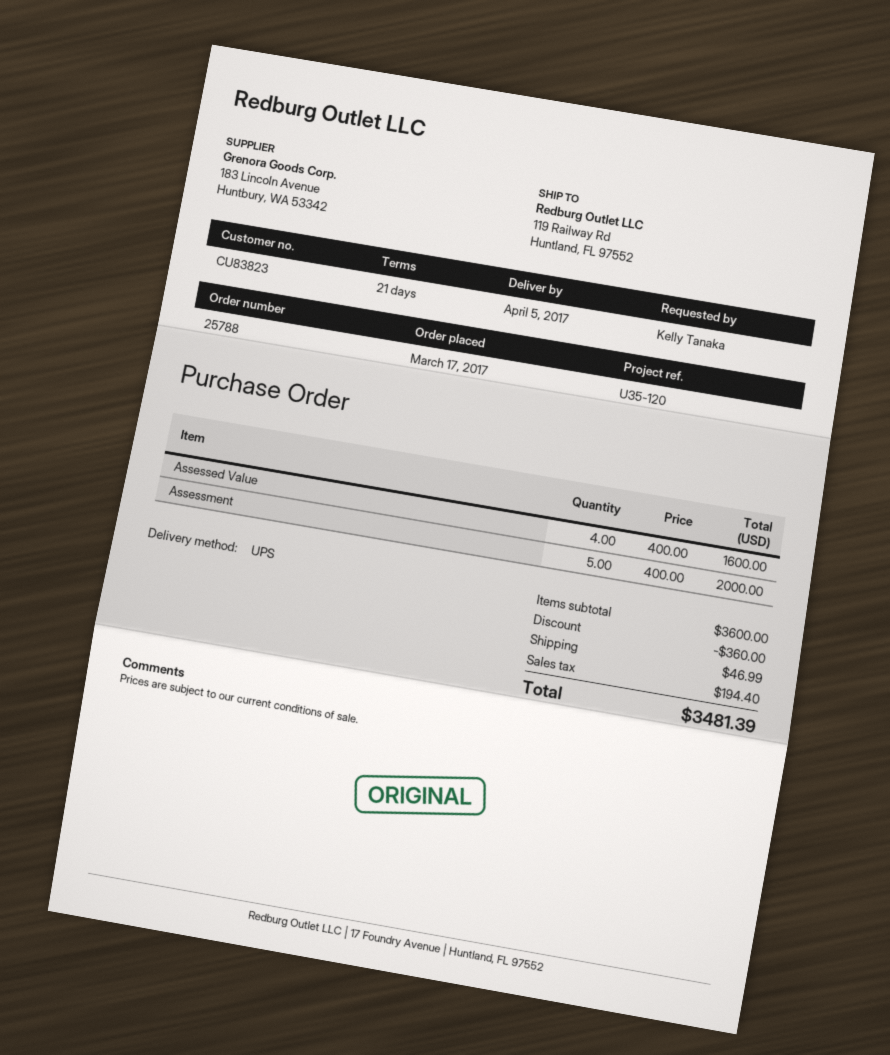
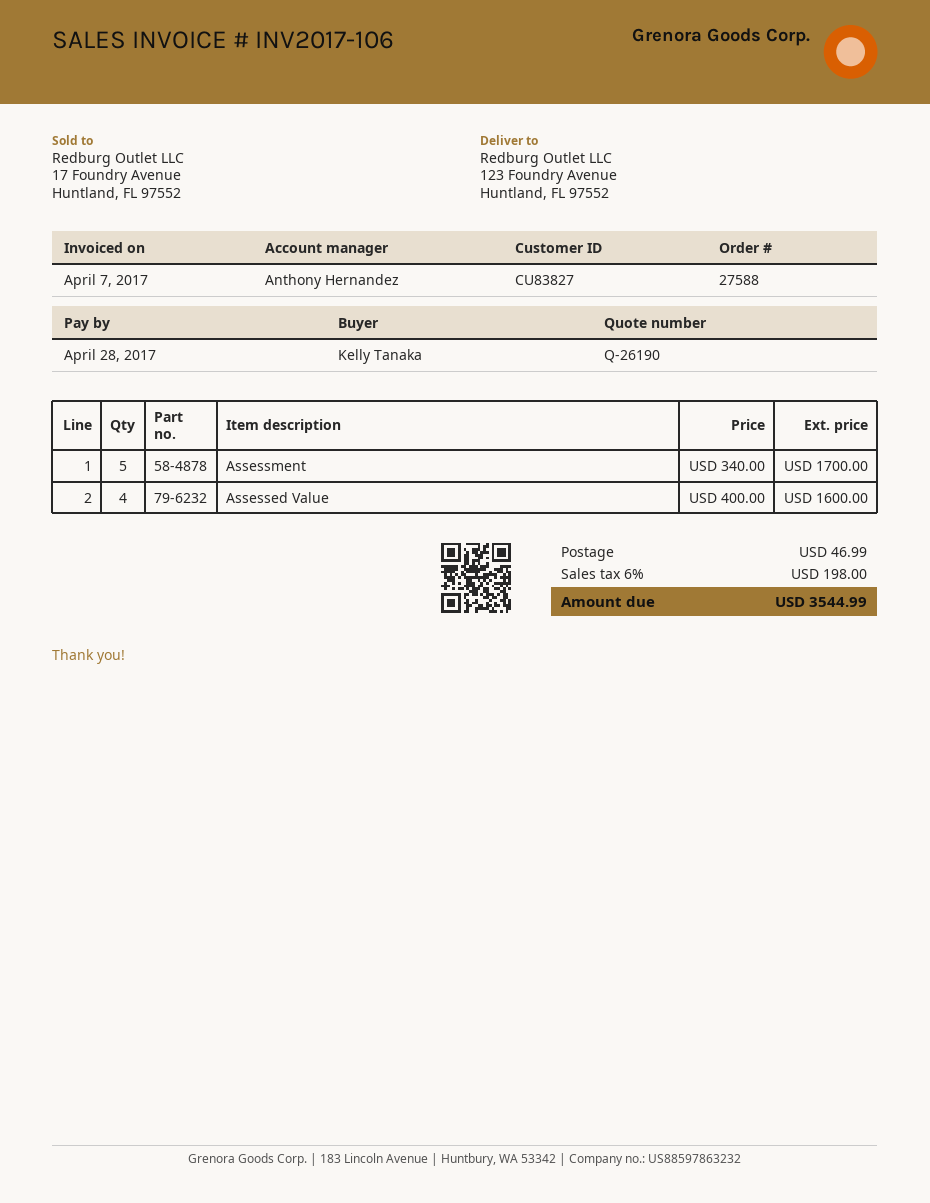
order number: 25788 -> 27588
customer number: CU83823 -> CU83827
ship to: 119 Railway Rd, Huntland, FL 97552 -> 123 Foundry Avenue, Huntland, FL 97552
Assessment: 5 x 400.00 = 2000.00 -> 5 x 340.00 = 1700.00
discount: 360.00 -> none
tax: 194.40 -> 198.00
total: 3481.39 -> 3544.99

